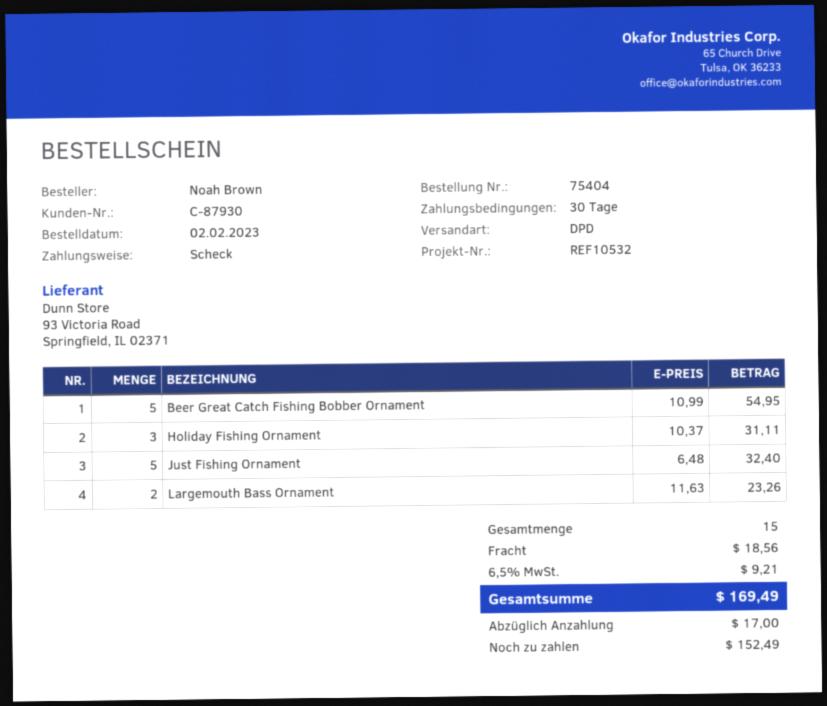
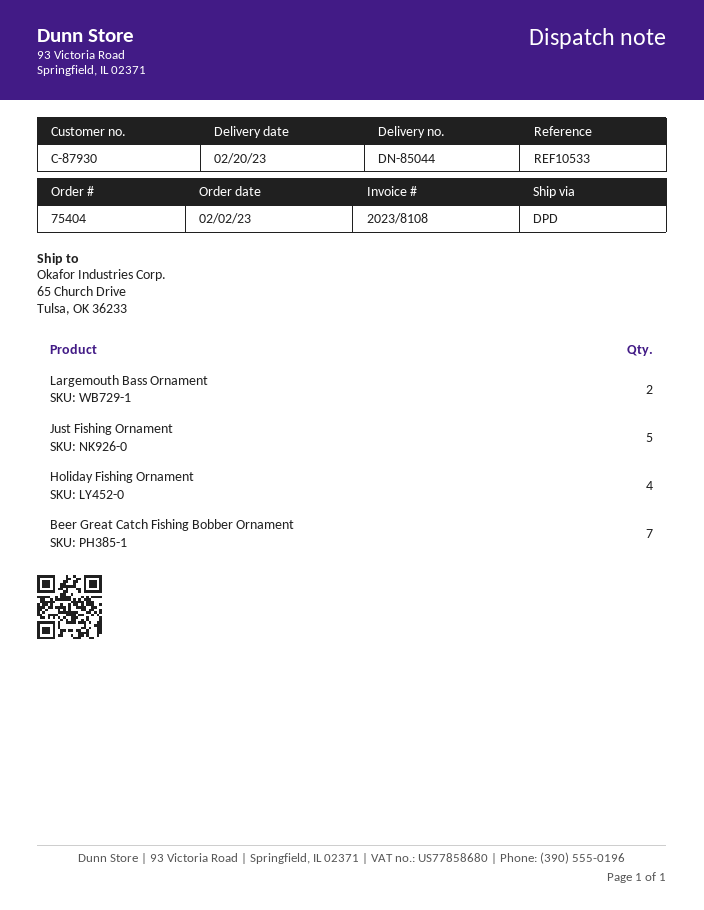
reference: REF10532 -> REF10533
Beer Great Catch Fishing Bobber Ornament: 5 -> 7
Holiday Fishing Ornament: 3 -> 4

